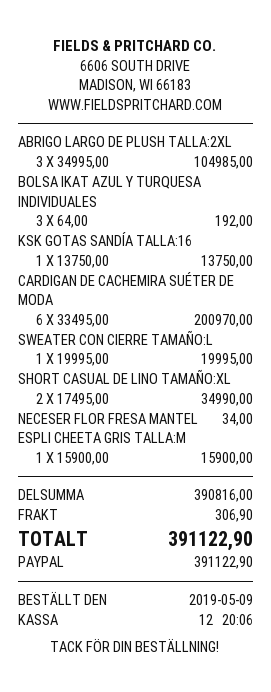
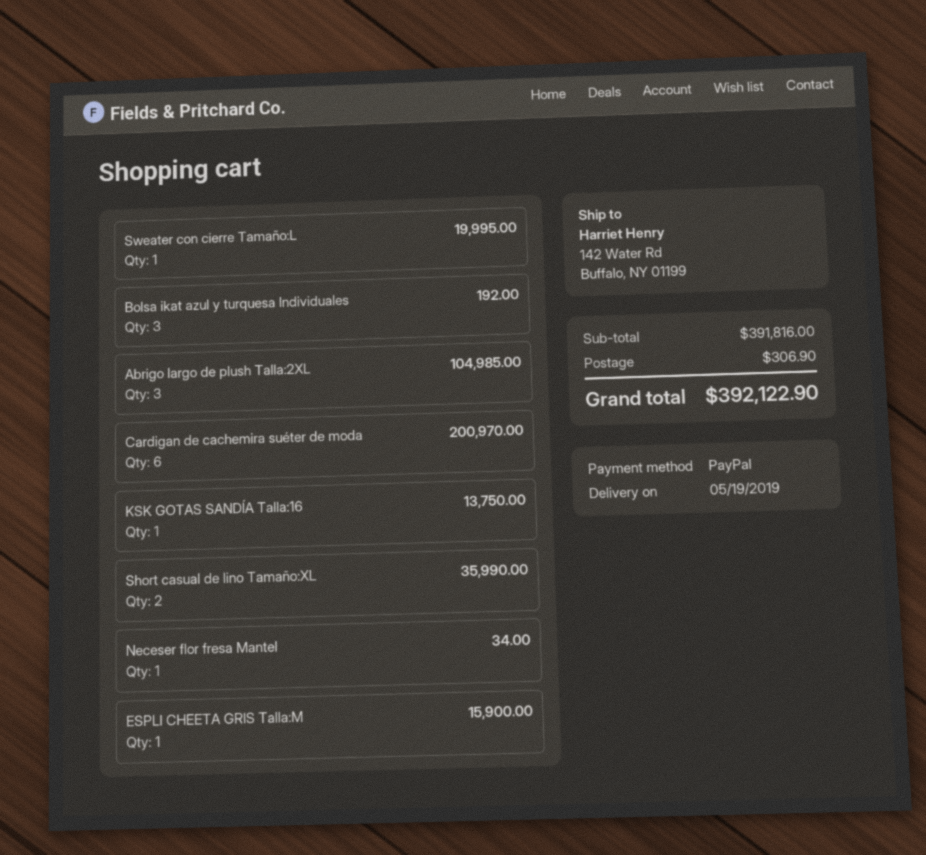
SHORT CASUAL DE LINO TAMAÑO:XL: 2 for 34990.00 -> 2 for 35990.00
subtotal: 390816.00 -> 391816.00
total: 391122.90 -> 392122.90

